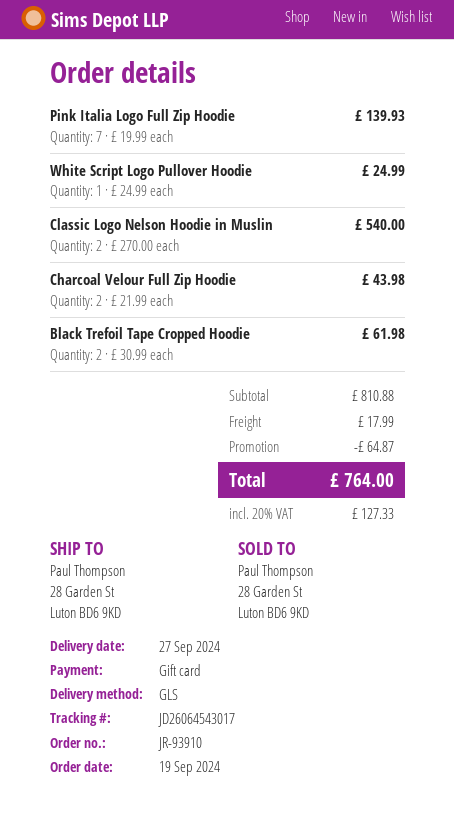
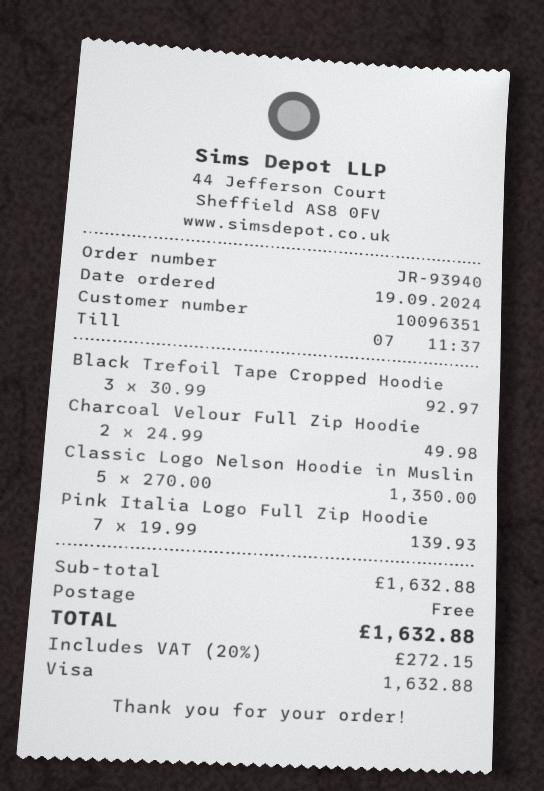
order number: JR-93910 -> JR-93940
payment method: gift card -> Visa
White Script Logo Pullover Hoodie: 1 x 24.99 = 24.99 -> none
Classic Logo Nelson Hoodie in Muslin: 2 x 270.00 = 540.00 -> 5 x 270.00 = 1350.00
Charcoal Velour Full Zip Hoodie: 2 x 21.99 = 43.98 -> 2 x 24.99 = 49.98
Black Trefoil Tape Cropped Hoodie: 2 x 30.99 = 61.98 -> 3 x 30.99 = 92.97
subtotal: 810.88 -> 1632.88
discount: 64.87 -> none
shipping: 17.99 -> 0.00
tax: 20% = 127.33 -> 20% = 272.15
total: 764.00 -> 1632.88

